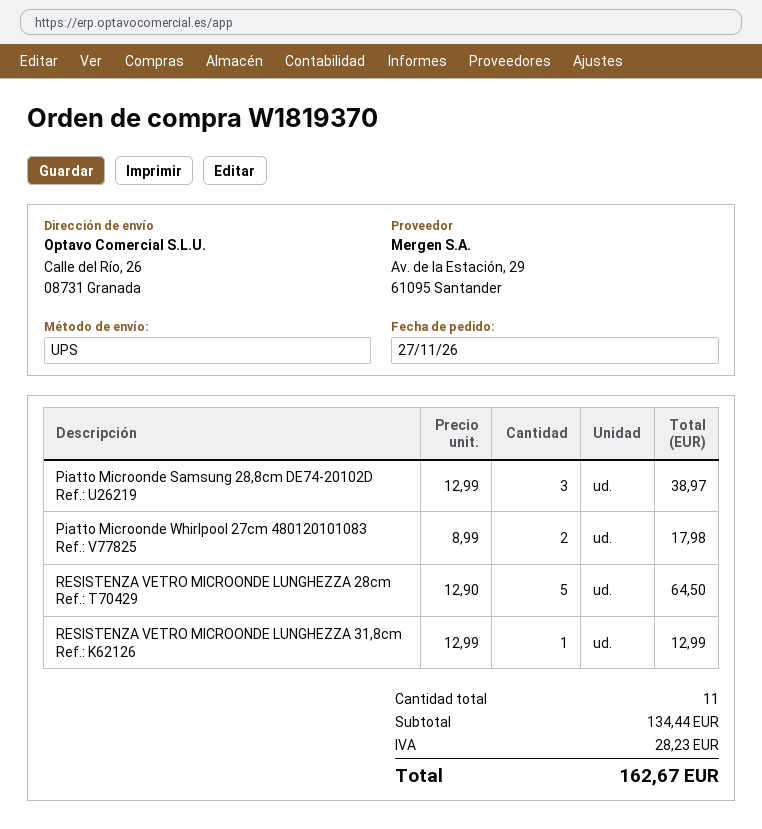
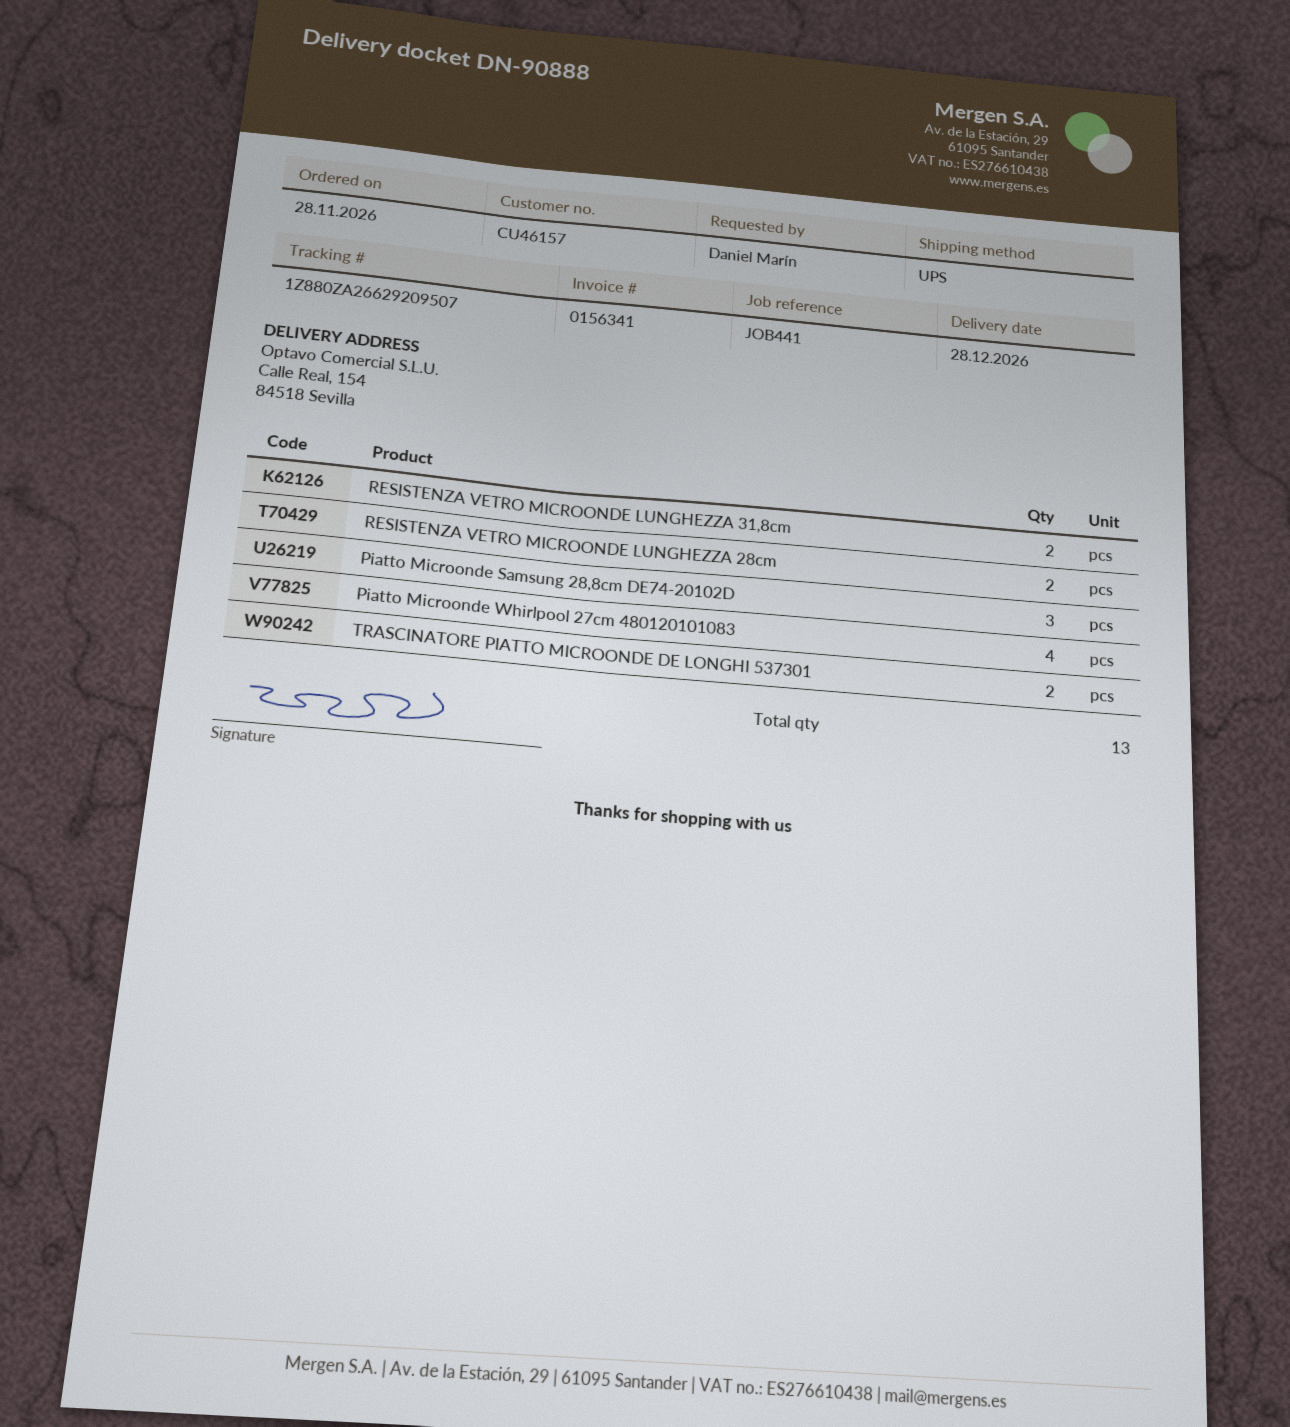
order date: 2026-11-27 -> 2026-11-28
ship to: Calle del Río, 26, 08731 Granada -> Calle Real, 154, 84518 Sevilla
Piatto Microonde Whirlpool 27cm 480120101083: 2 -> 4
RESISTENZA VETRO MICROONDE LUNGHEZZA 28cm: 5 -> 2
RESISTENZA VETRO MICROONDE LUNGHEZZA 31,8cm: 1 -> 2
TRASCINATORE PIATTO MICROONDE DE LONGHI 537301: none -> 2
total quantity: 11 -> 13

